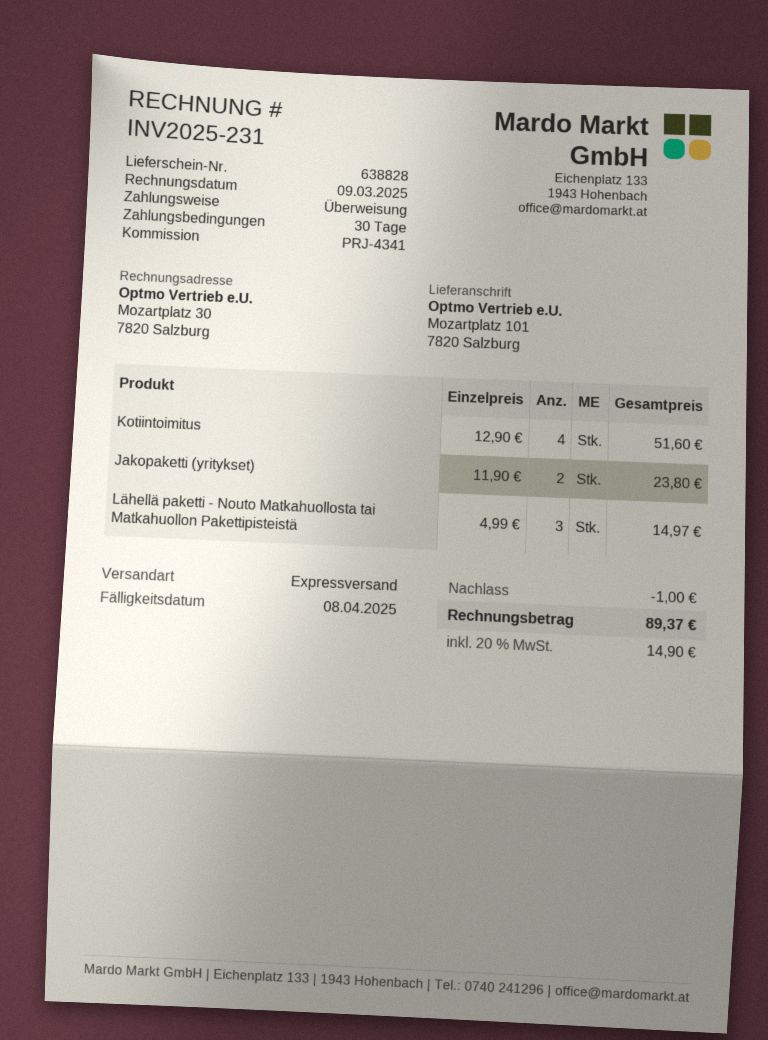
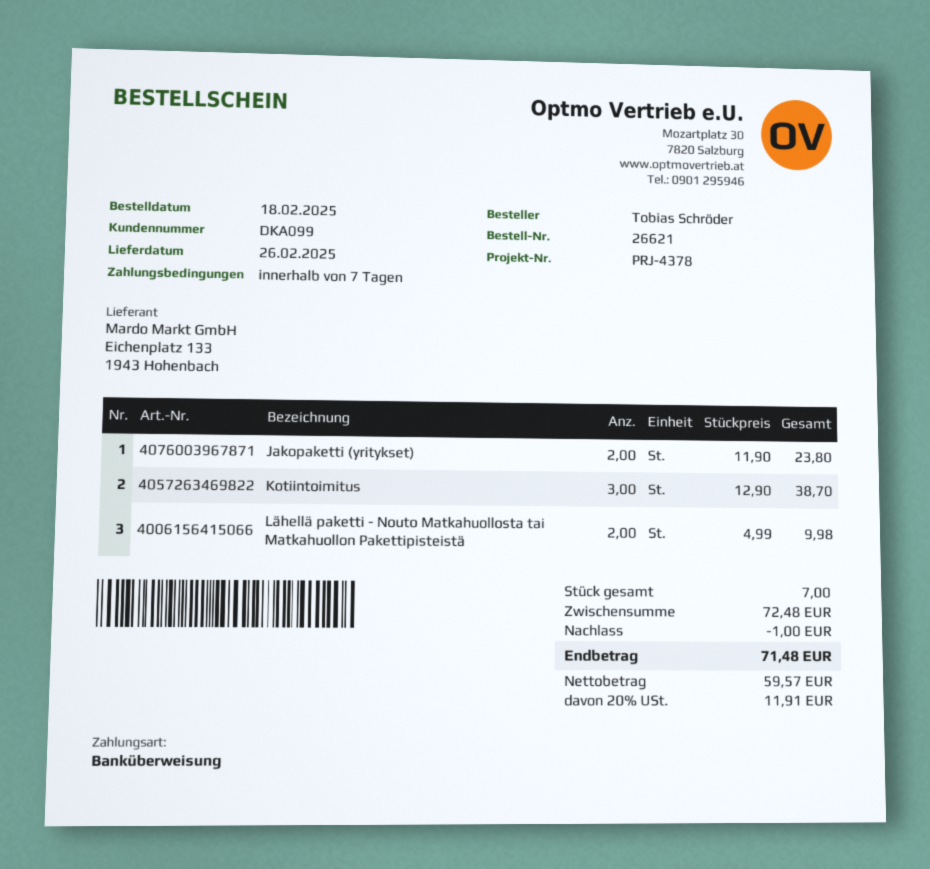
payment terms: 30 days -> 7 days
reference: PRJ-4341 -> PRJ-4378
Kotiintoimitus: 4 x 12.90 = 51.60 -> 3 x 12.90 = 38.70
Lähellä paketti - Nouto Matkahuollosta tai Matkahuollon Pakettipisteistä: 3 x 4.99 = 14.97 -> 2 x 4.99 = 9.98
tax: 20% = 14.90 -> 20% = 11.91
total: 89.37 -> 71.48

